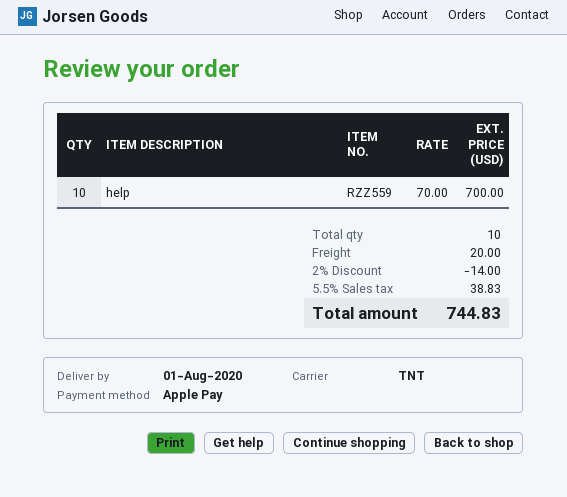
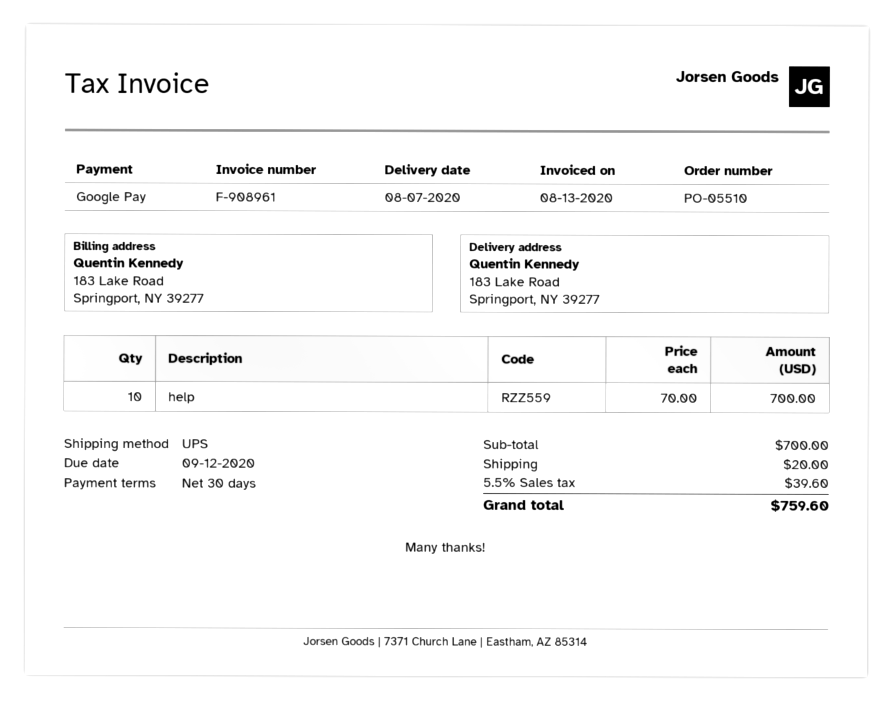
delivery date: 2020-08-01 -> 2020-08-07
payment method: Apple Pay -> Google Pay
shipping method: TNT -> UPS
discount: 2% = 14.00 -> none
tax: 5.5% = 38.83 -> 5.5% = 39.60
total: 744.83 -> 759.60

